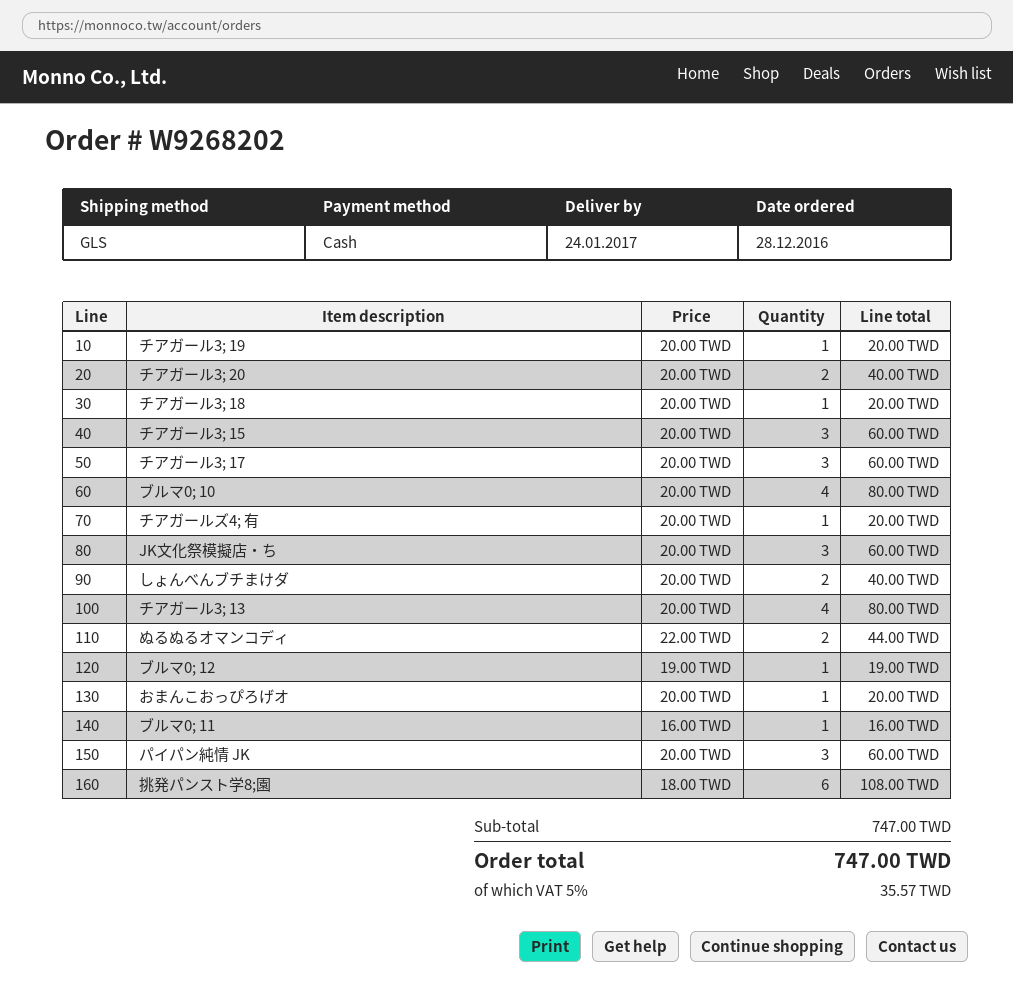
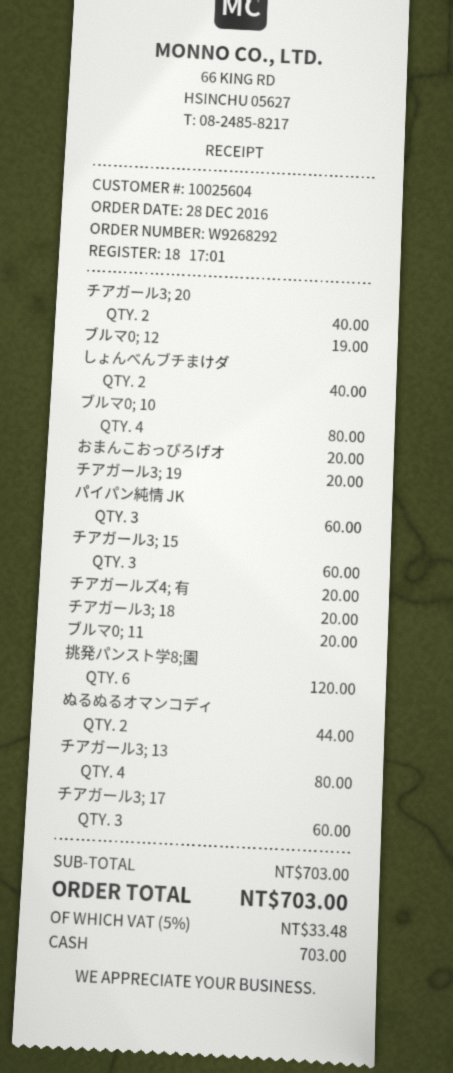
order number: W9268202 -> W9268292
JK文化祭模擬店・ち: 3 for 60.00 -> none
ブルマ0; 11: 1 for 16.00 -> 1 for 20.00
挑発パンスト学8;園: 6 for 108.00 -> 6 for 120.00
subtotal: 747.00 -> 703.00
tax: 5% = 35.57 -> 5% = 33.48
total: 747.00 -> 703.00

